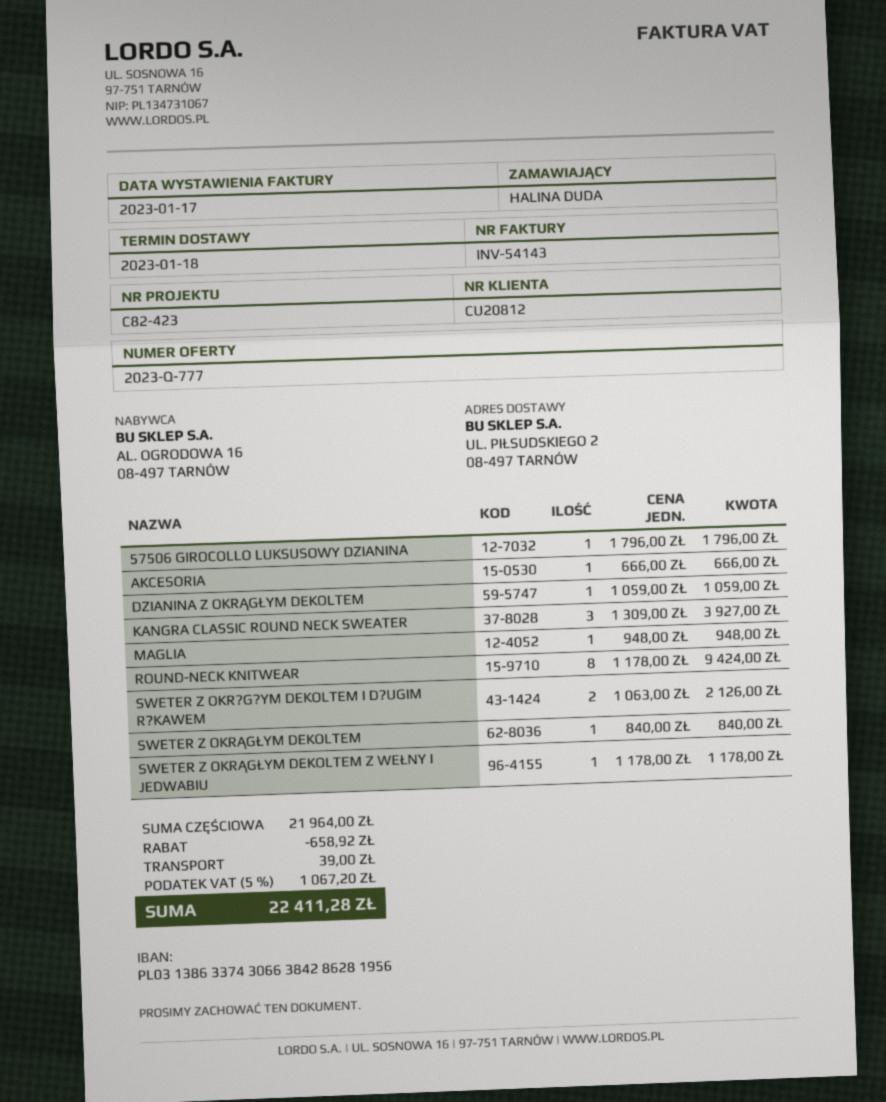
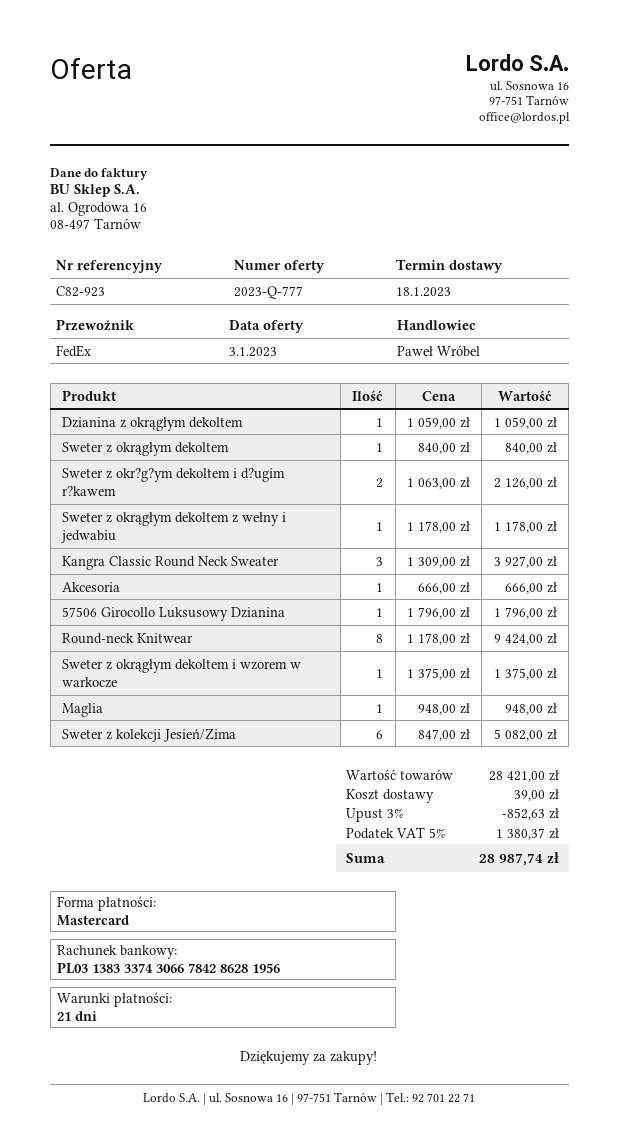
reference: C82-423 -> C82-923
bank account: PL03138633743066384286281956 -> PL03138333743066784286281956
Sweter z okrągłym dekoltem i wzorem w warkocze: none -> 1 x 1375.00 = 1375.00
Sweter z kolekcji Jesień/Zima: none -> 6 x 847.00 = 5082.00
subtotal: 21964.00 -> 28421.00
discount: 658.92 -> 852.63
tax: 5% = 1067.20 -> 5% = 1380.37
total: 22411.28 -> 28987.74

